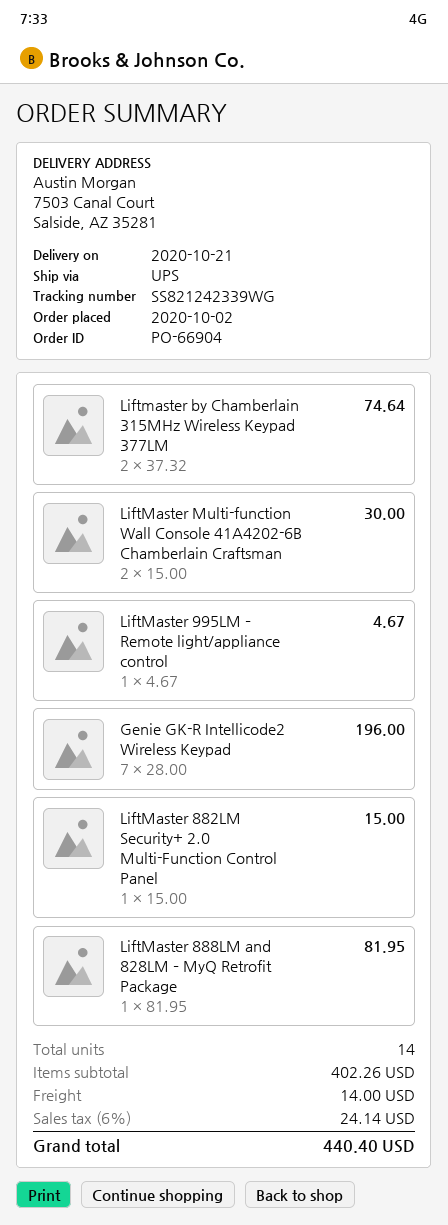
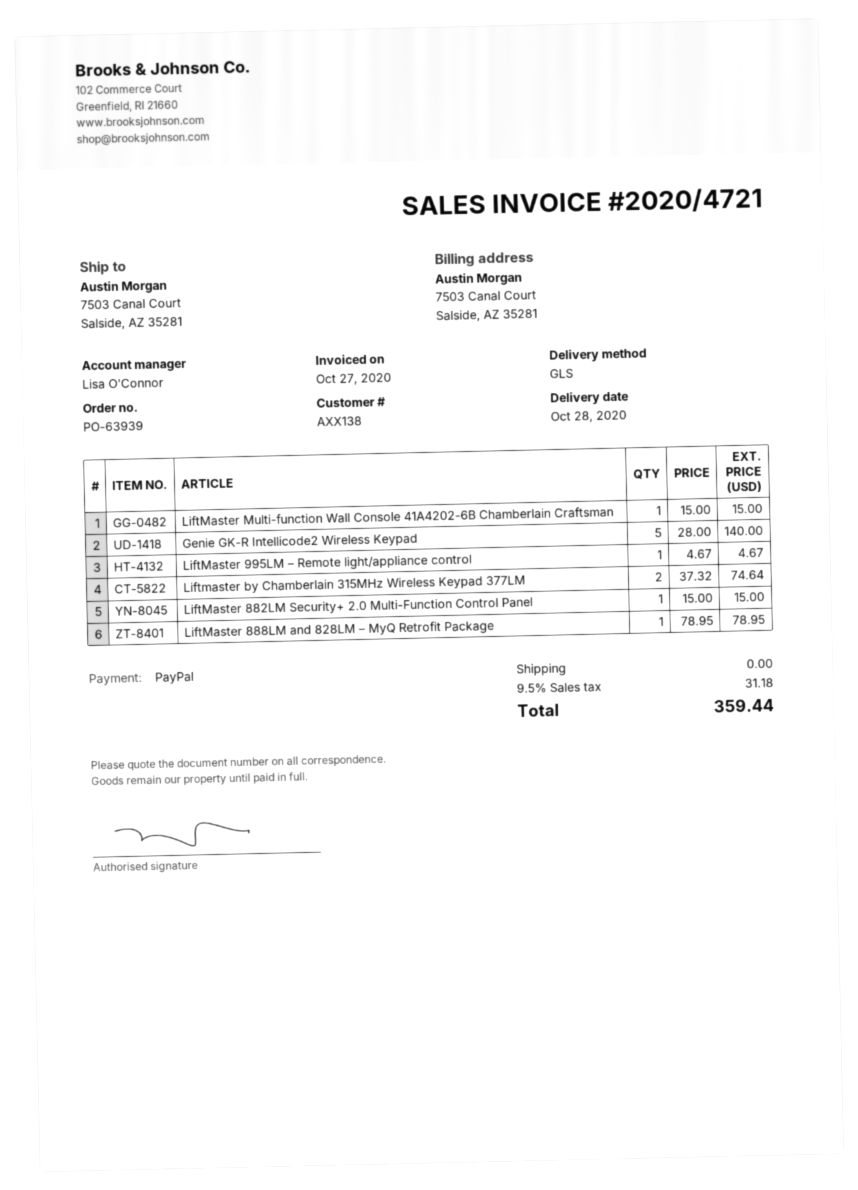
order number: PO-66904 -> PO-63939
delivery date: 2020-10-21 -> 2020-10-28
shipping method: UPS -> GLS
LiftMaster Multi-function Wall Console 41A4202-6B Chamberlain Craftsman: 2 x 15.00 = 30.00 -> 1 x 15.00 = 15.00
Genie GK-R Intellicode2 Wireless Keypad: 7 x 28.00 = 196.00 -> 5 x 28.00 = 140.00
LiftMaster 888LM and 828LM – MyQ Retrofit Package: 1 x 81.95 = 81.95 -> 1 x 78.95 = 78.95
shipping: 14.00 -> 0.00
tax: 6% = 24.14 -> 9.5% = 31.18
total: 440.40 -> 359.44

